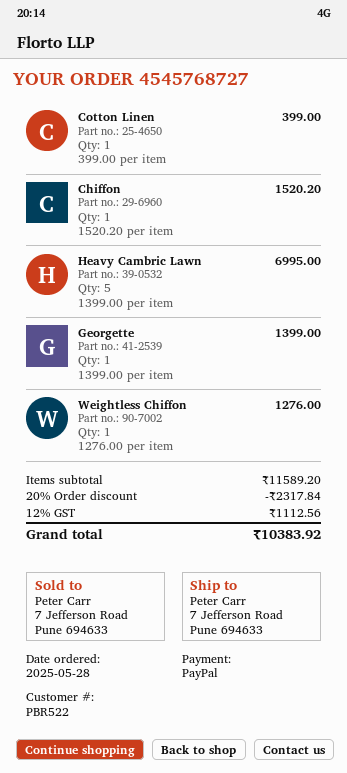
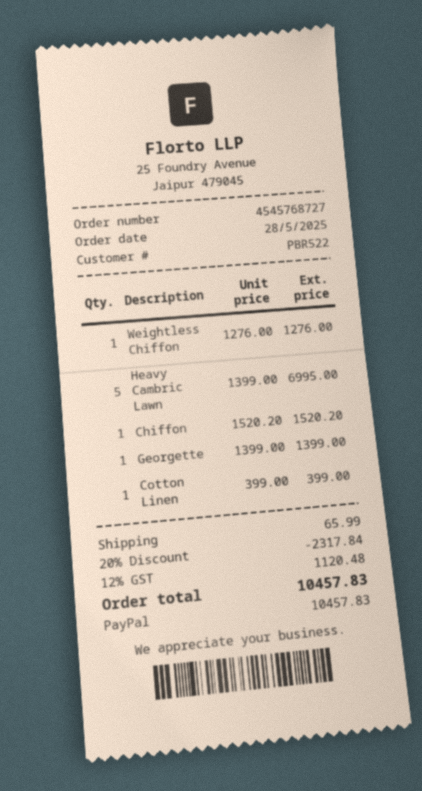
shipping: none -> 65.99
tax: 12% = 1112.56 -> 12% = 1120.48
total: 10383.92 -> 10457.83

